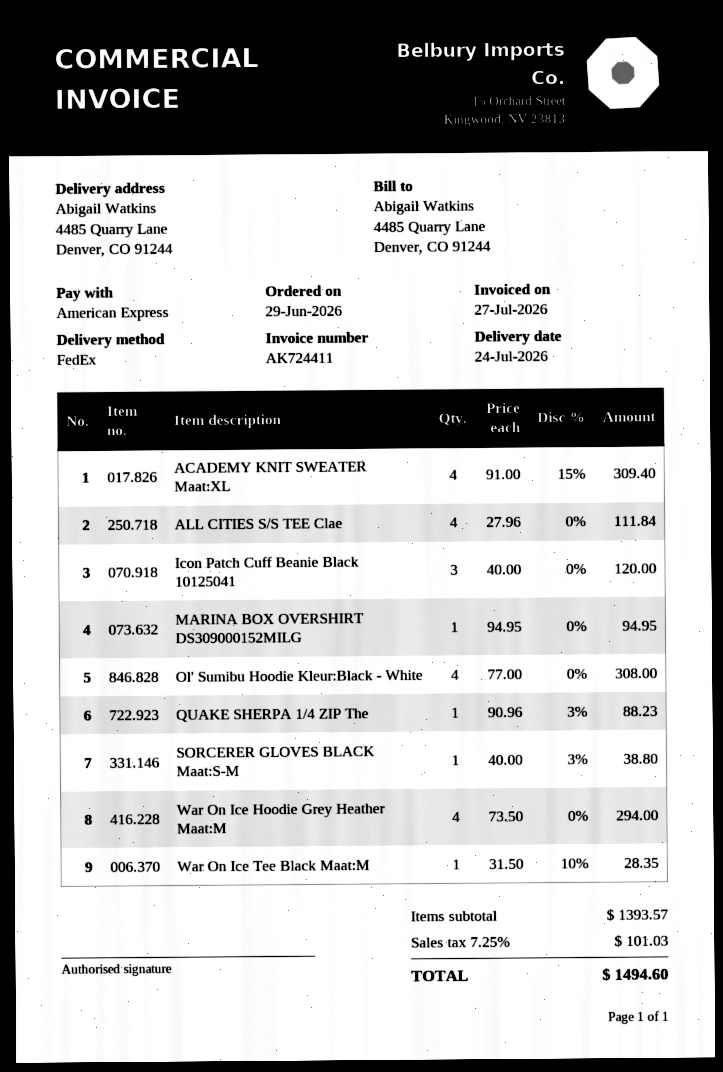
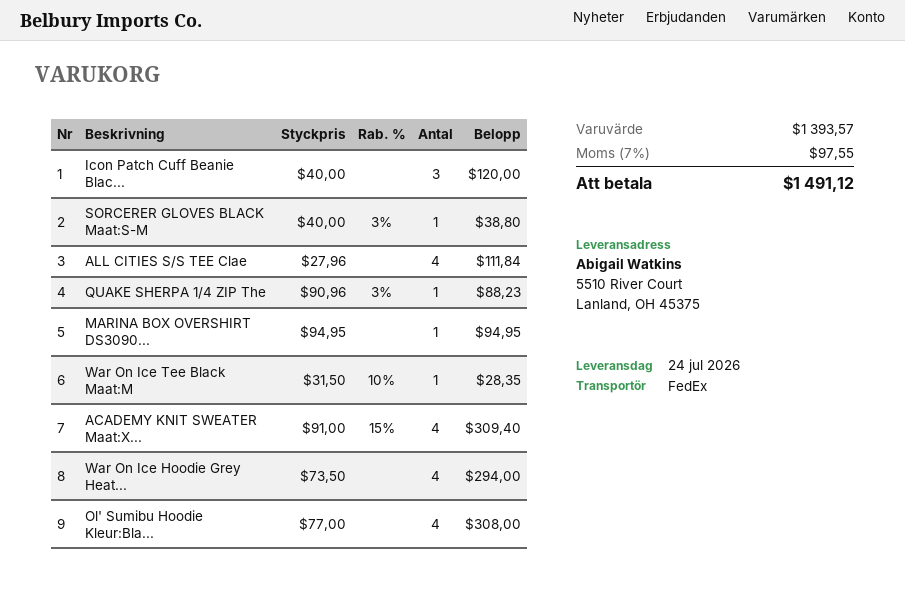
ship to: 4485 Quarry Lane, Denver, CO 91244 -> 5510 River Court, Lanland, OH 45375
tax: 7.25% = 101.03 -> 7% = 97.55
total: 1494.60 -> 1491.12

